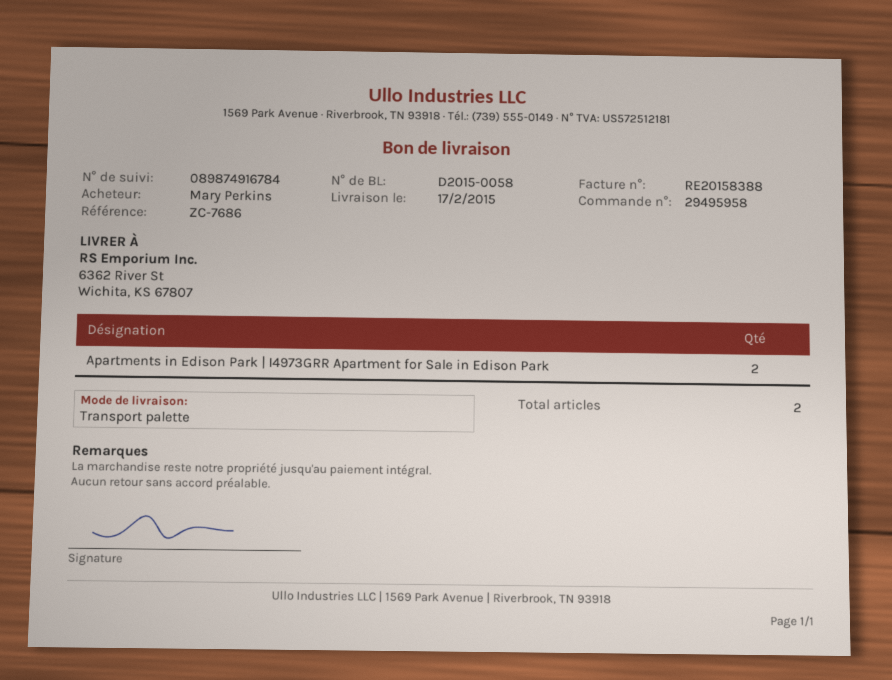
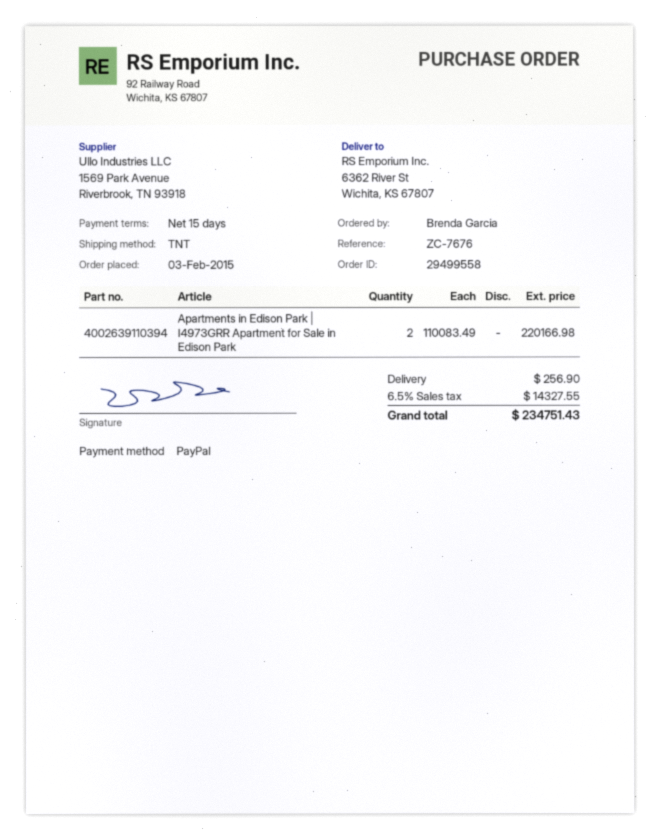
order number: 29495958 -> 29499558
reference: ZC-7686 -> ZC-7676
ordered by: Mary Perkins -> Brenda Garcia
shipping method: pallet freight -> TNT

